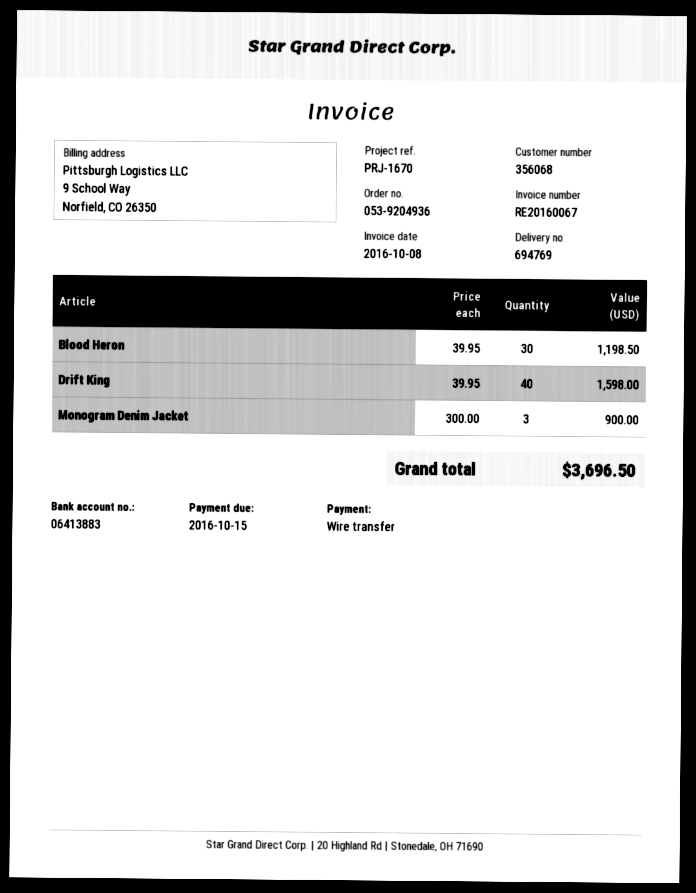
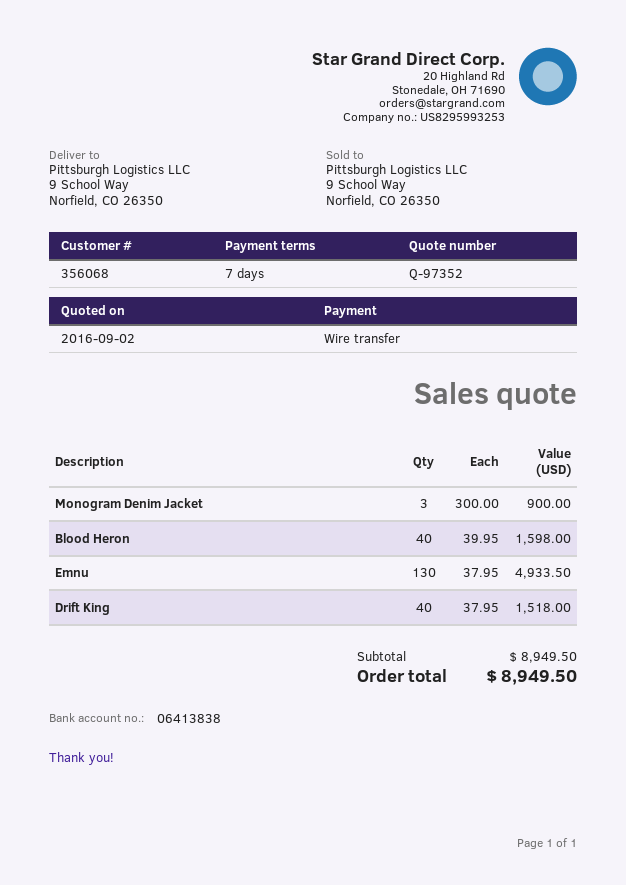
bank account: 06413883 -> 06413838
Blood Heron: 30 x 39.95 = 1198.50 -> 40 x 39.95 = 1598.00
Drift King: 40 x 39.95 = 1598.00 -> 40 x 37.95 = 1518.00
Emnu: none -> 130 x 37.95 = 4933.50
total: 3696.50 -> 8949.50

